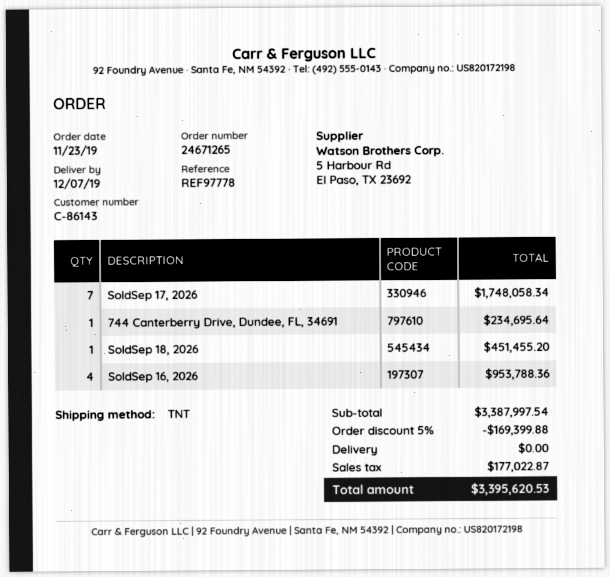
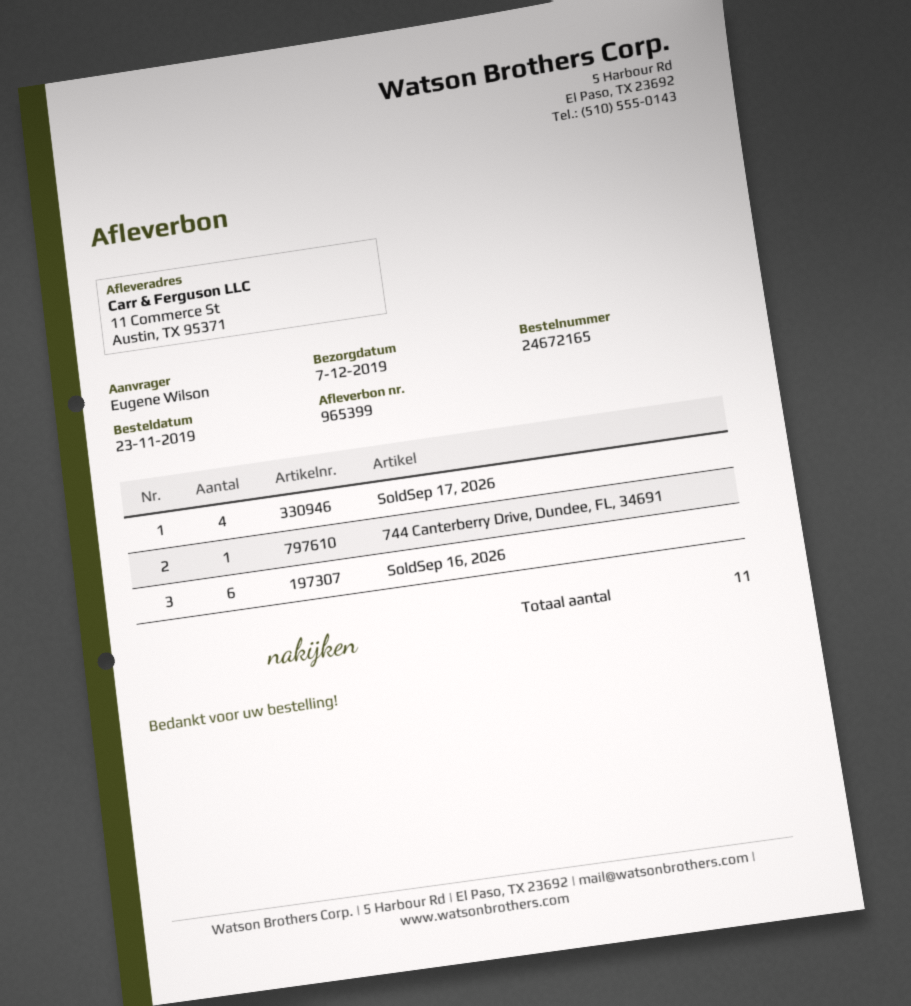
order number: 24671265 -> 24672165
SoldSep 17, 2026: 7 -> 4
SoldSep 18, 2026: 1 -> none
SoldSep 16, 2026: 4 -> 6

